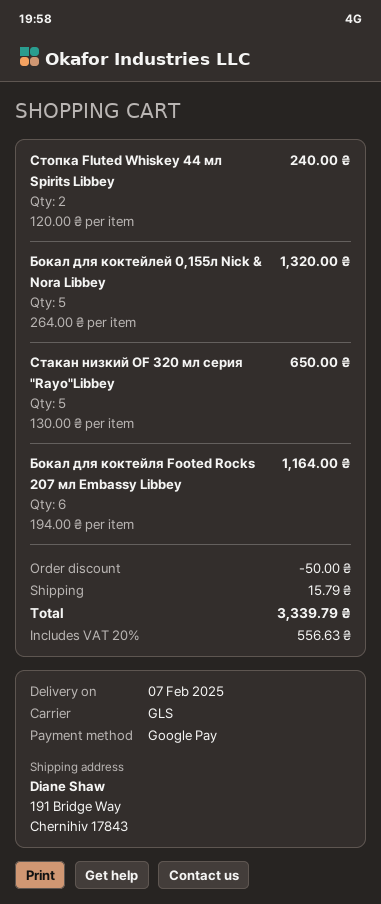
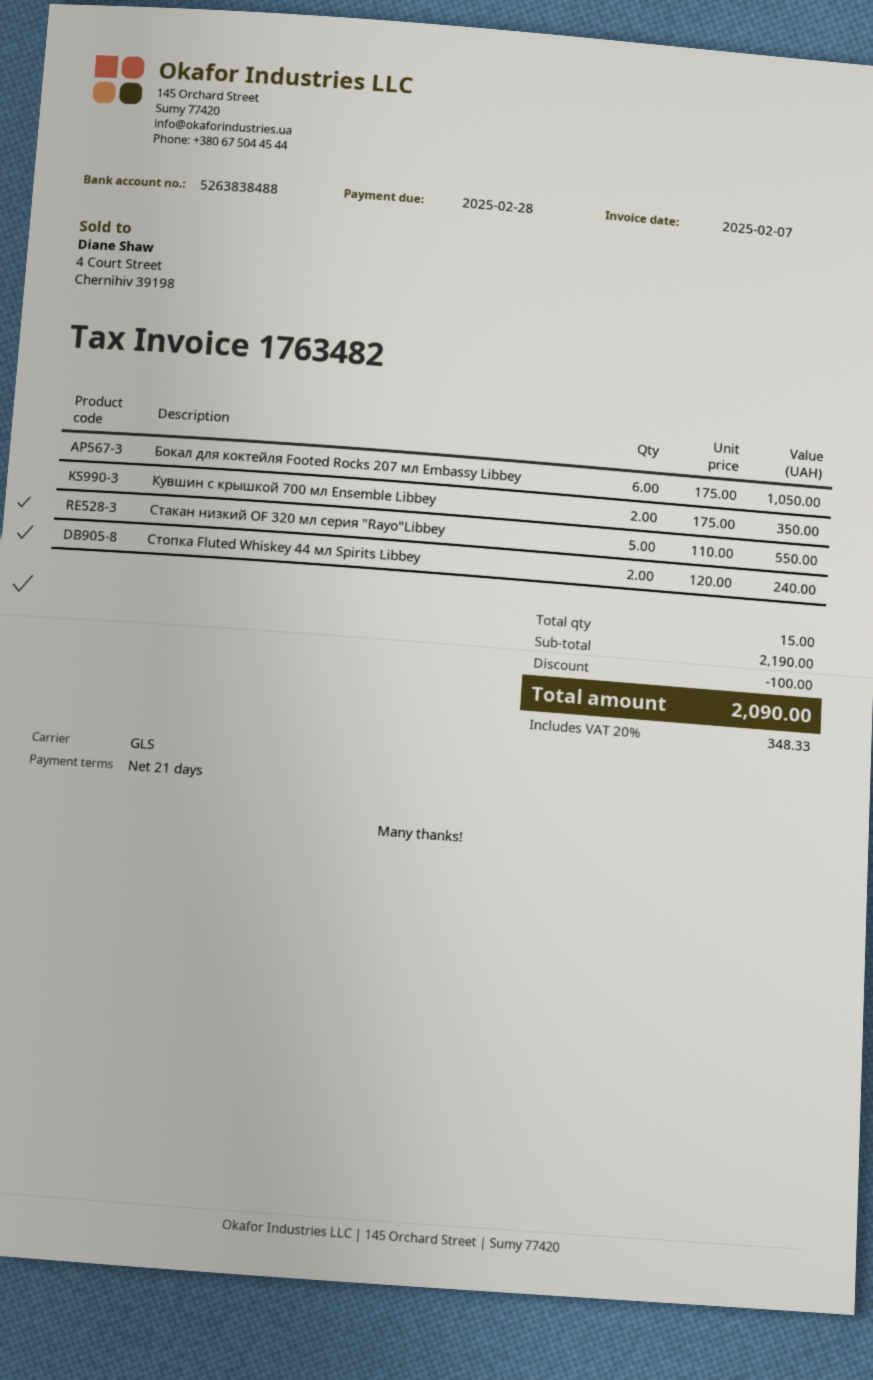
Бокал для коктейлей 0,155л Nick & Nora Libbey: 5 x 264.00 = 1320.00 -> none
Стакан низкий OF 320 мл серия "Rayo"Libbey: 5 x 130.00 = 650.00 -> 5 x 110.00 = 550.00
Бокал для коктейля Footed Rocks 207 мл Embassy Libbey: 6 x 194.00 = 1164.00 -> 6 x 175.00 = 1050.00
Кувшин с крышкой 700 мл Ensemble Libbey: none -> 2 x 175.00 = 350.00
discount: 50.00 -> 100.00
shipping: 15.79 -> none
tax: 20% = 556.63 -> 20% = 348.33
total: 3339.79 -> 2090.00

